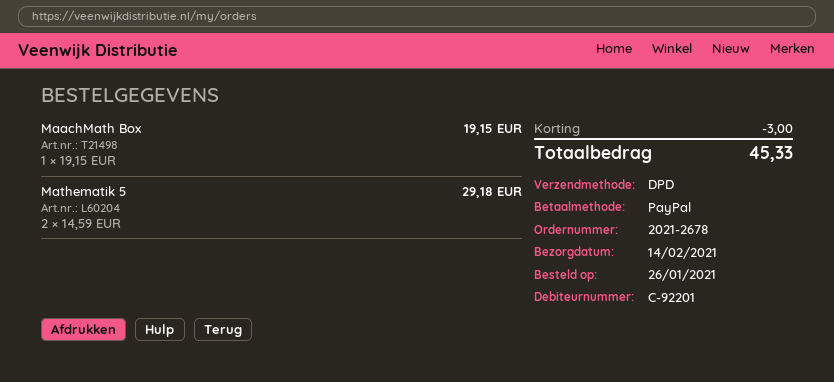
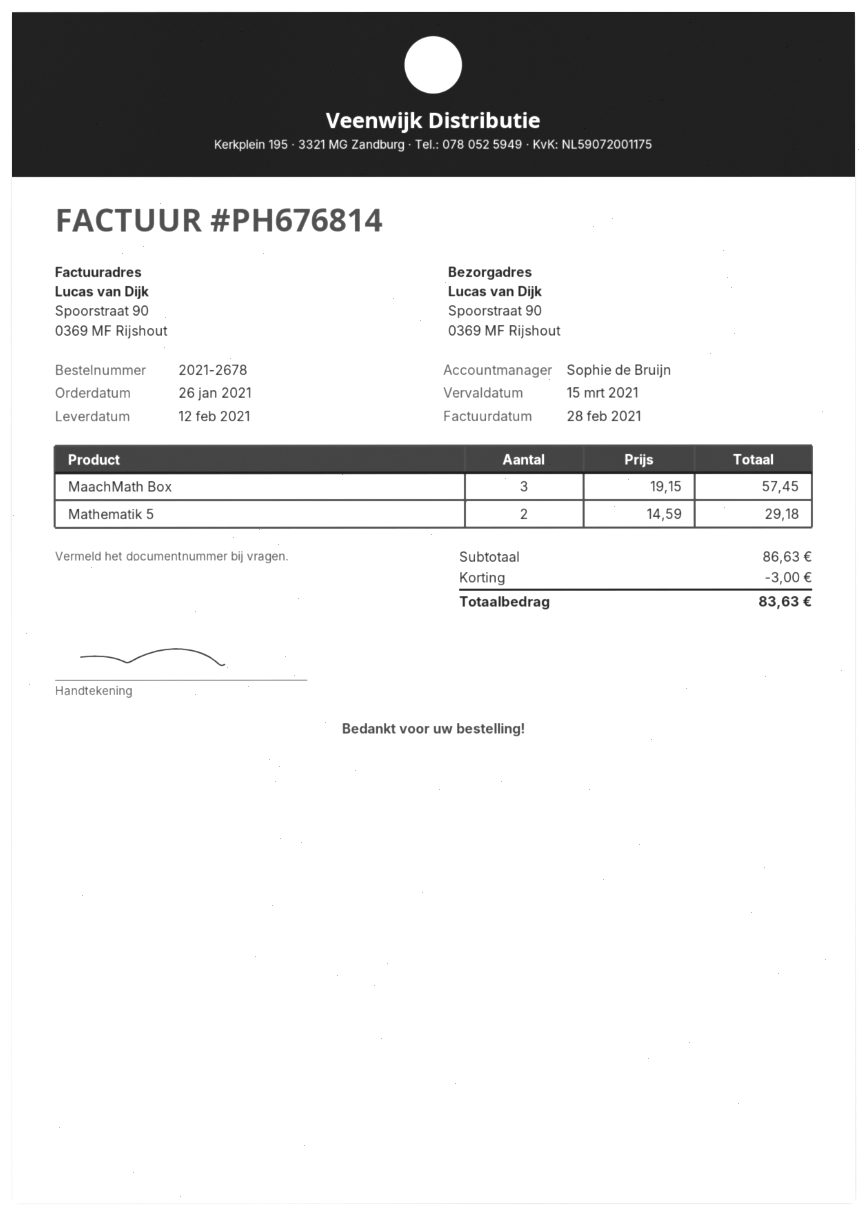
delivery date: 2021-02-14 -> 2021-02-12
MaachMath Box: 1 x 19.15 = 19.15 -> 3 x 19.15 = 57.45
total: 45.33 -> 83.63

